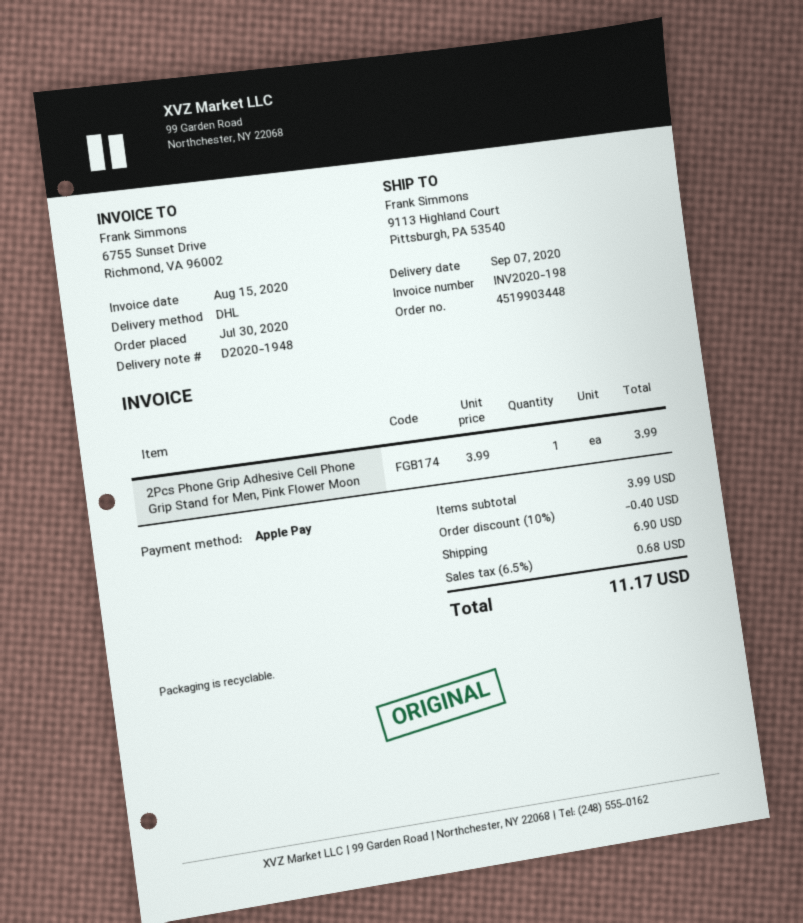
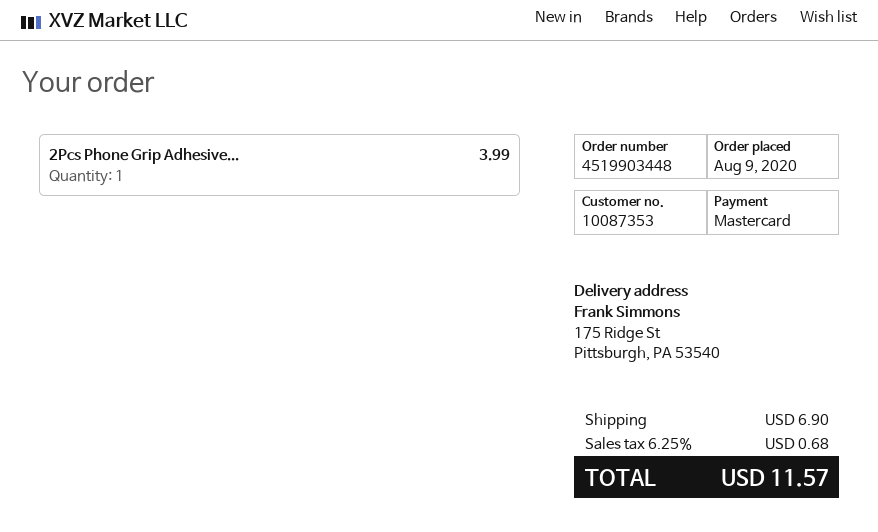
order date: 2020-07-30 -> 2020-08-09
payment method: Apple Pay -> Mastercard
ship to: 9113 Highland Court, Pittsburgh, PA 53540 -> 175 Ridge St, Pittsburgh, PA 53540
discount: 10% = 0.40 -> none
tax: 6.5% = 0.68 -> 6.25% = 0.68
total: 11.17 -> 11.57

